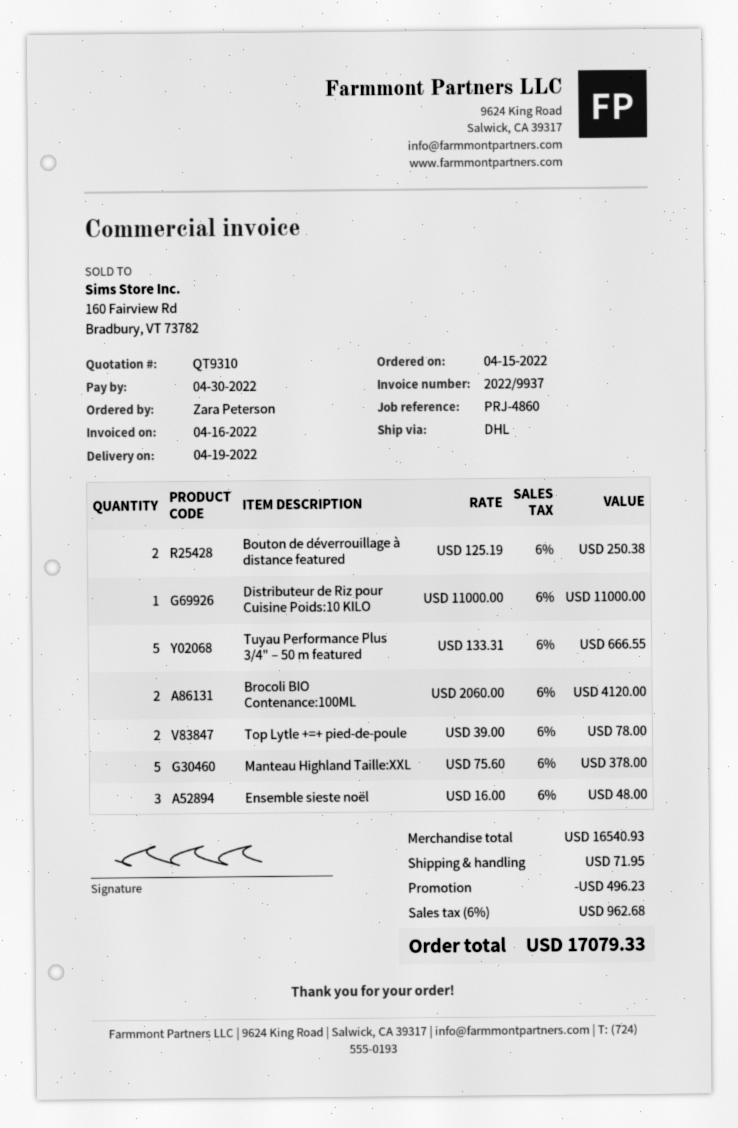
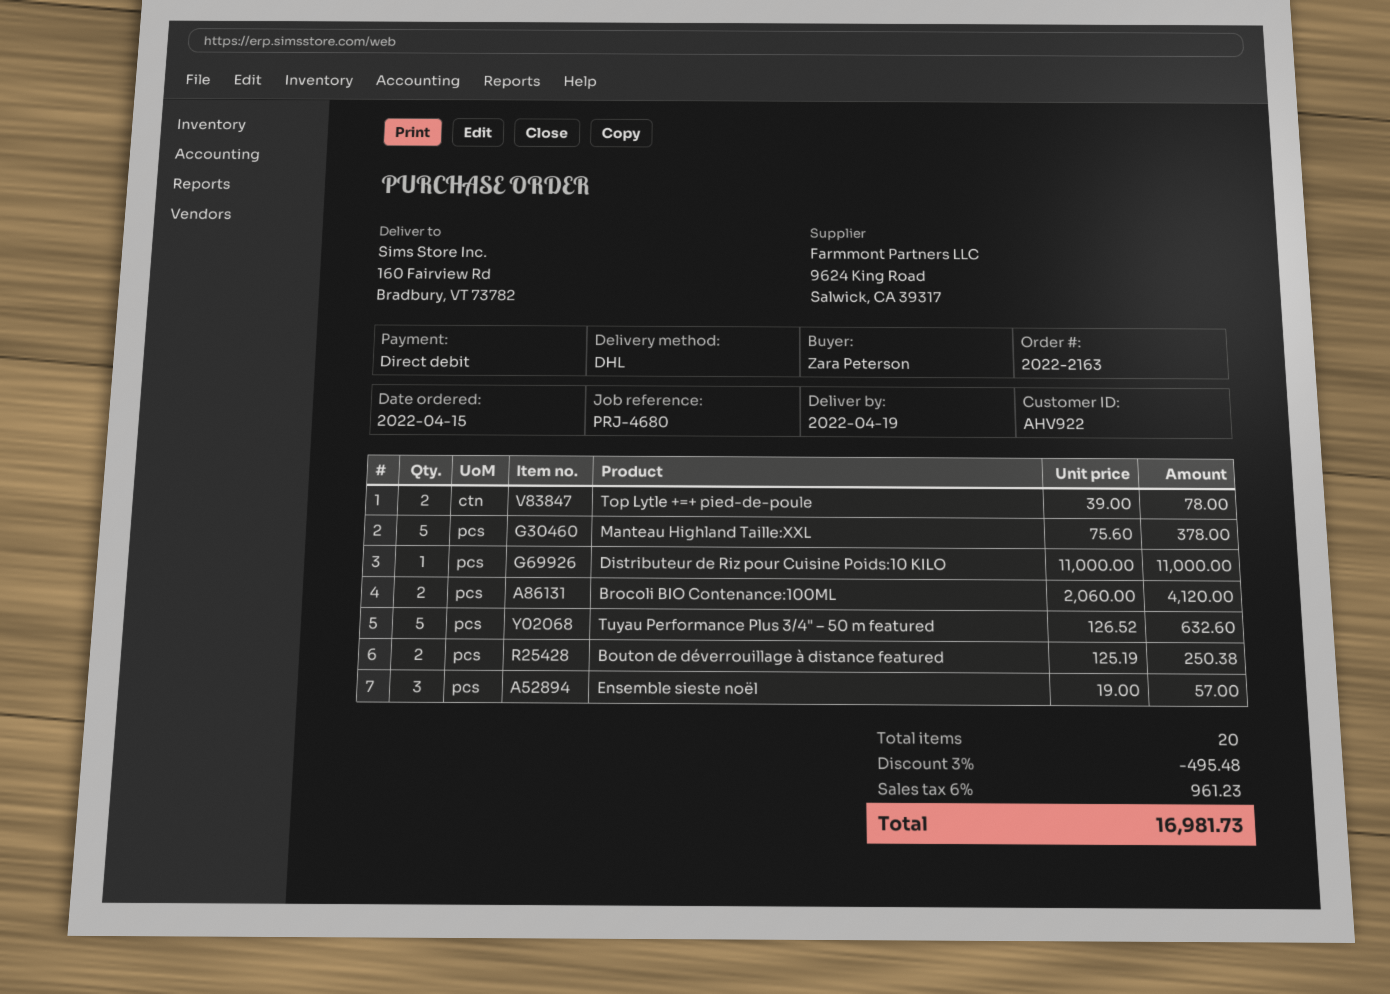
reference: PRJ-4860 -> PRJ-4680
Tuyau Performance Plus 3/4" – 50 m featured: 5 x 133.31 = 666.55 -> 5 x 126.52 = 632.60
Ensemble sieste noël: 3 x 16.00 = 48.00 -> 3 x 19.00 = 57.00
discount: 496.23 -> 495.48
shipping: 71.95 -> none
tax: 6% = 962.68 -> 6% = 961.23
total: 17079.33 -> 16981.73

